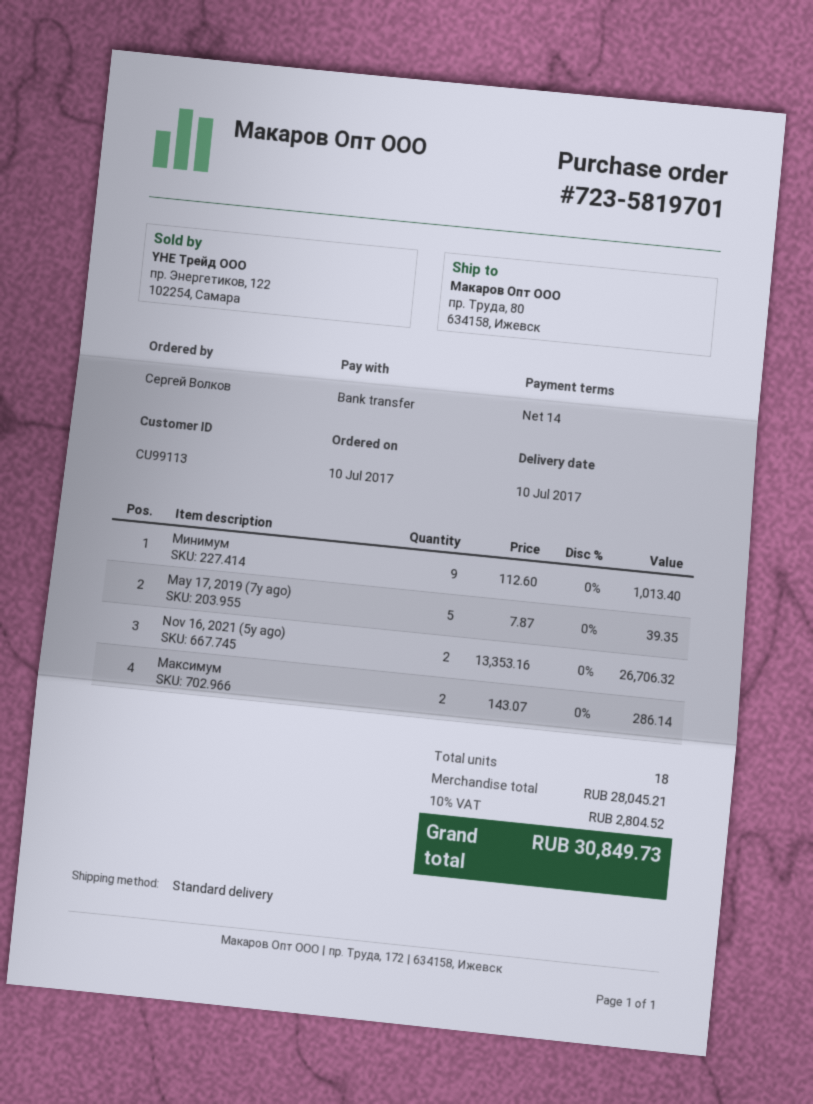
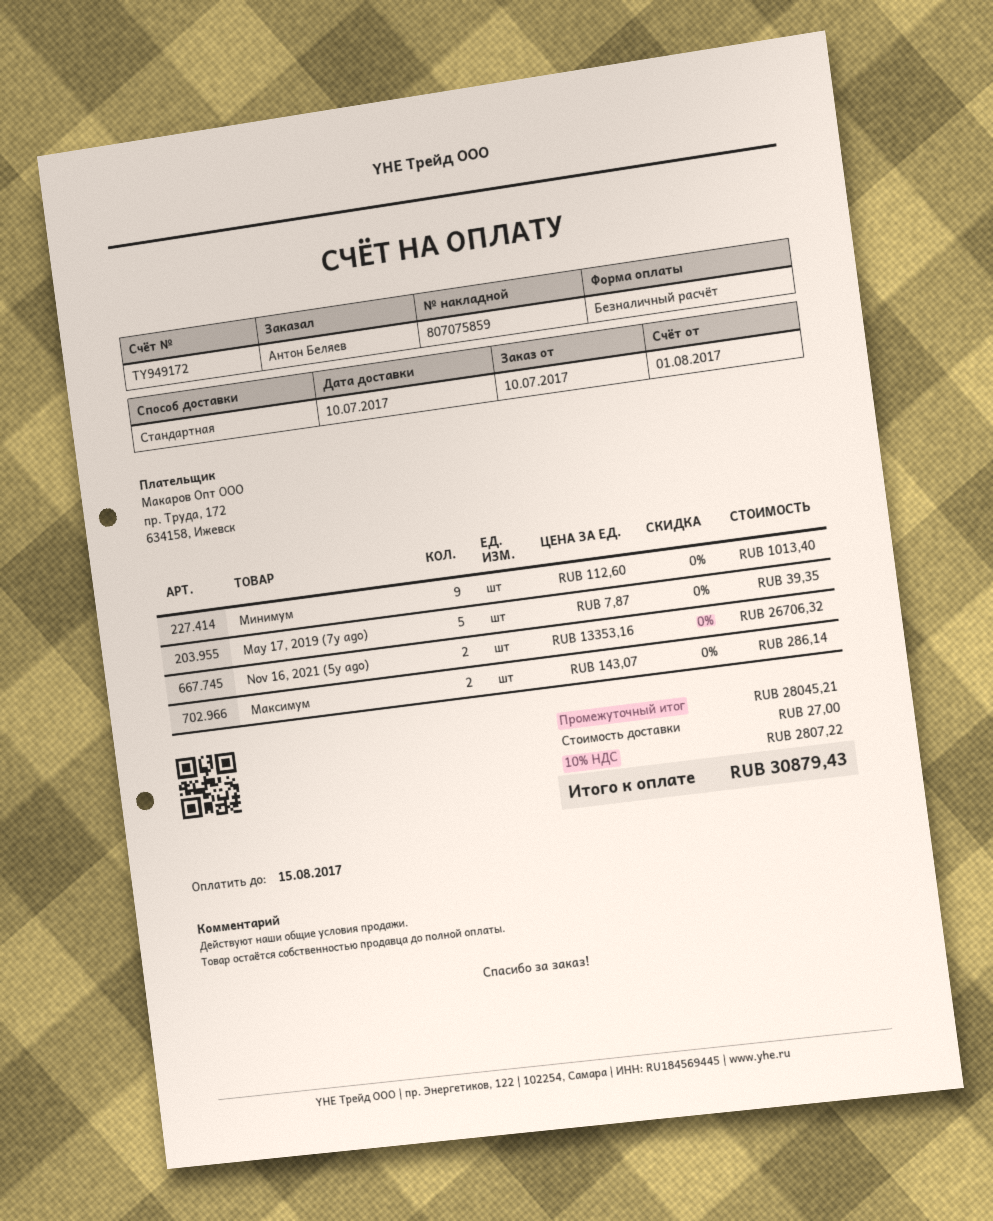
ordered by: Сергей Волков -> Антон Беляев
shipping: none -> 27.00
tax: 10% = 2804.52 -> 10% = 2807.22
total: 30849.73 -> 30879.43

